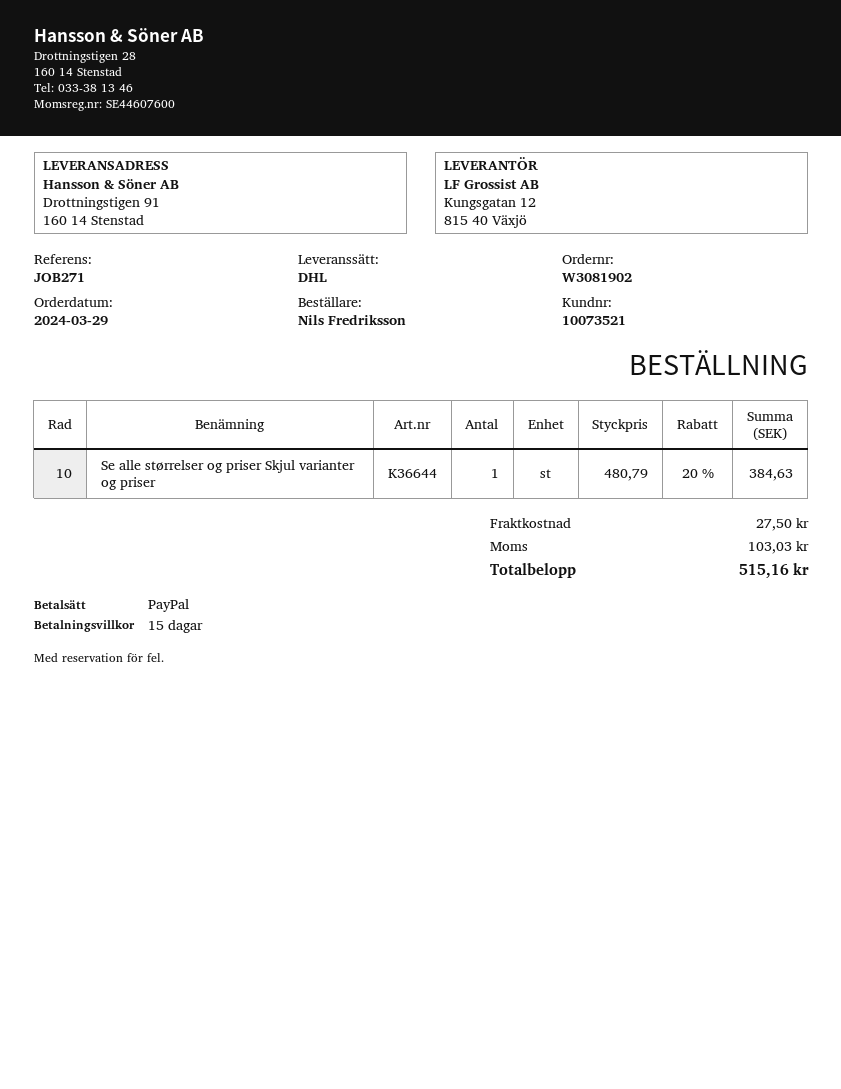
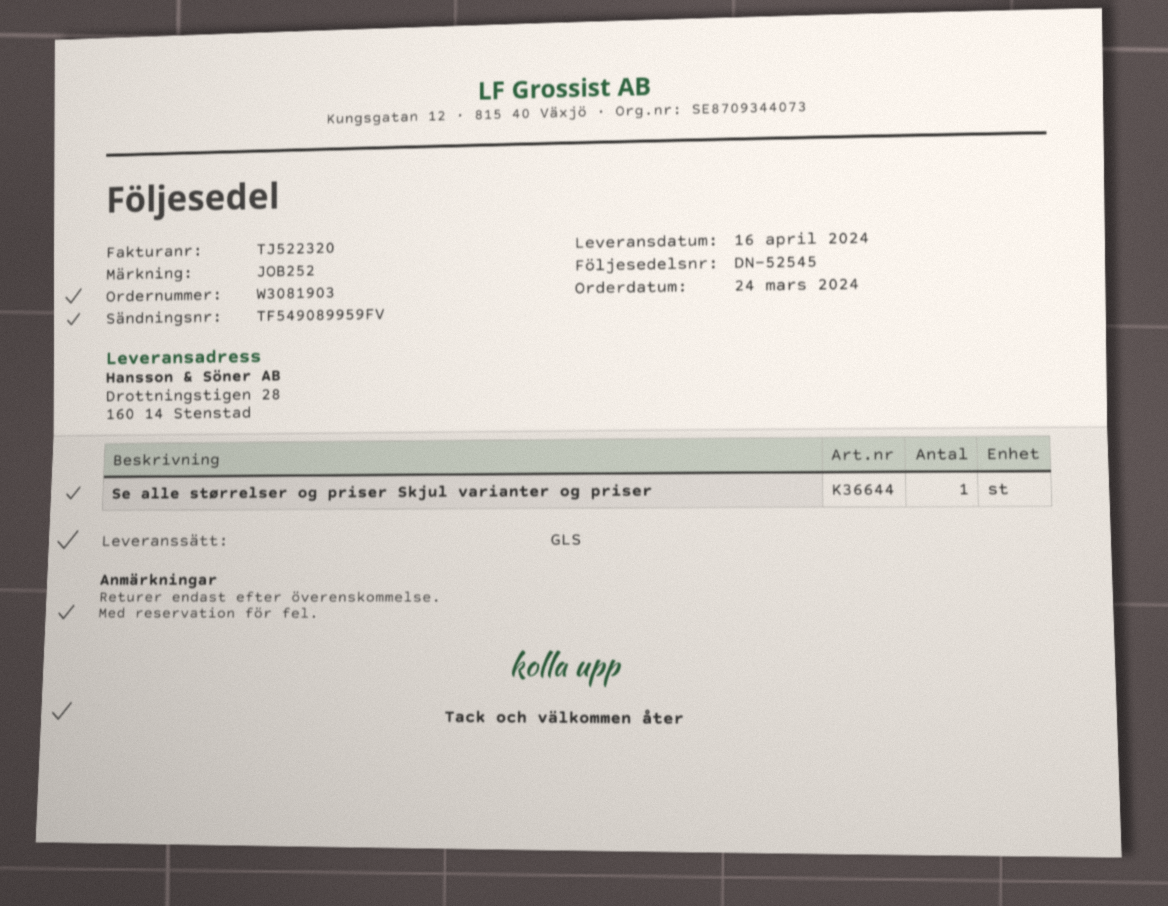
order number: W3081902 -> W3081903
order date: 2024-03-29 -> 2024-03-24
reference: JOB271 -> JOB252
shipping method: DHL -> GLS
ship to: Drottningstigen 91, 160 14 Stenstad -> Drottningstigen 28, 160 14 Stenstad

